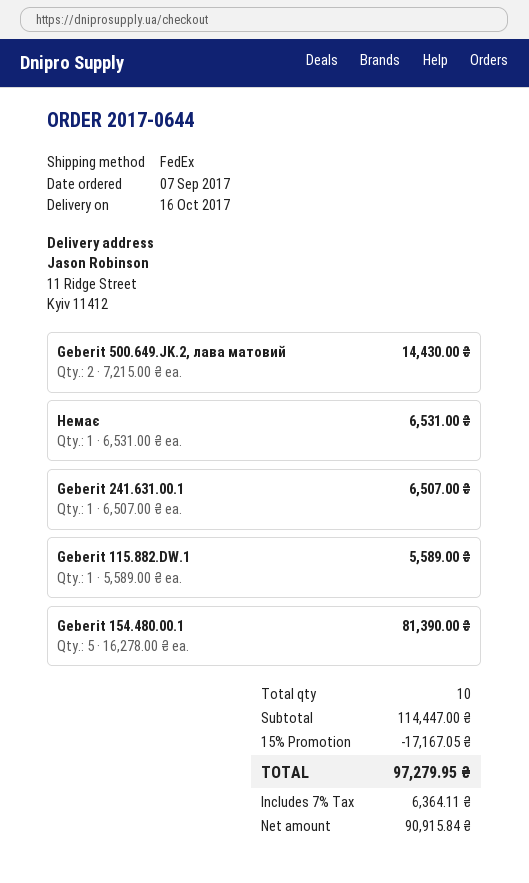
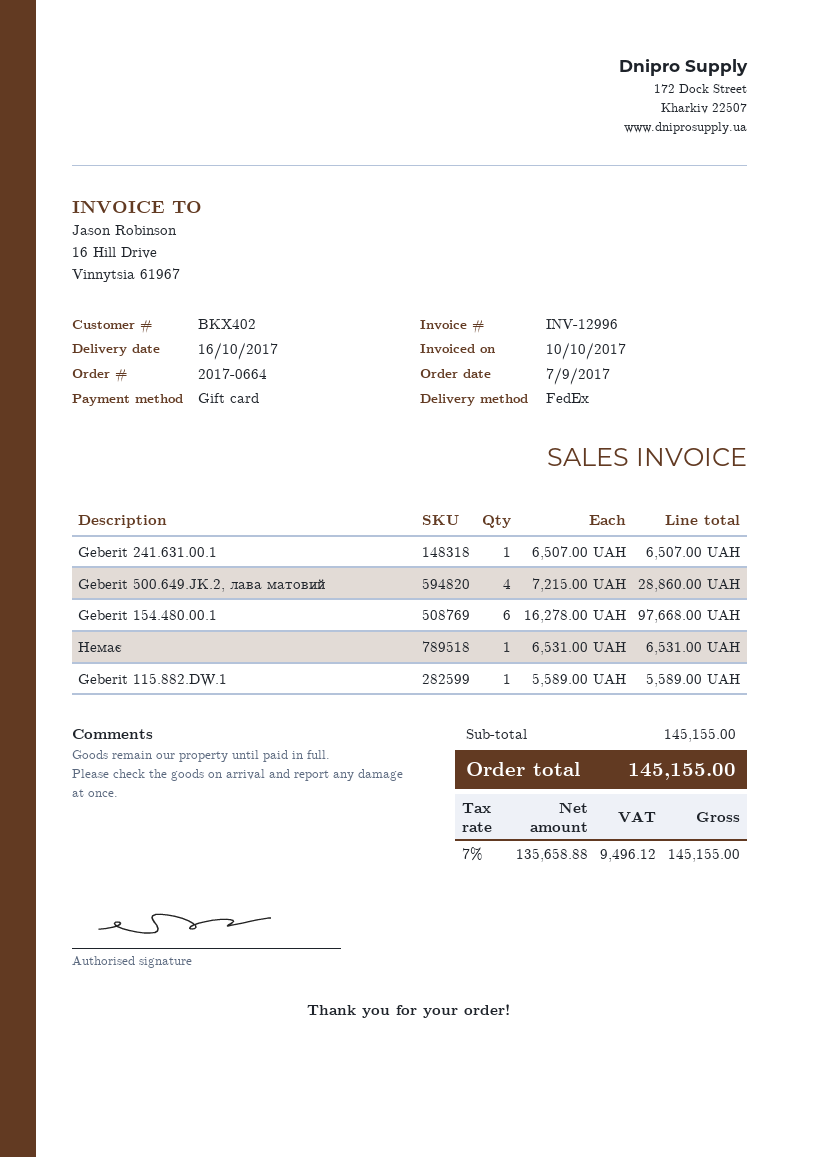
order number: 2017-0644 -> 2017-0664
Geberit 500.649.JK.2, лава матовий: 2 x 7215.00 = 14430.00 -> 4 x 7215.00 = 28860.00
Geberit 154.480.00.1: 5 x 16278.00 = 81390.00 -> 6 x 16278.00 = 97668.00
subtotal: 114447.00 -> 145155.00
discount: 15% = 17167.05 -> none
net: 90915.84 -> 135658.88
tax: 7% = 6364.11 -> 7% = 9496.12
total: 97279.95 -> 145155.00

